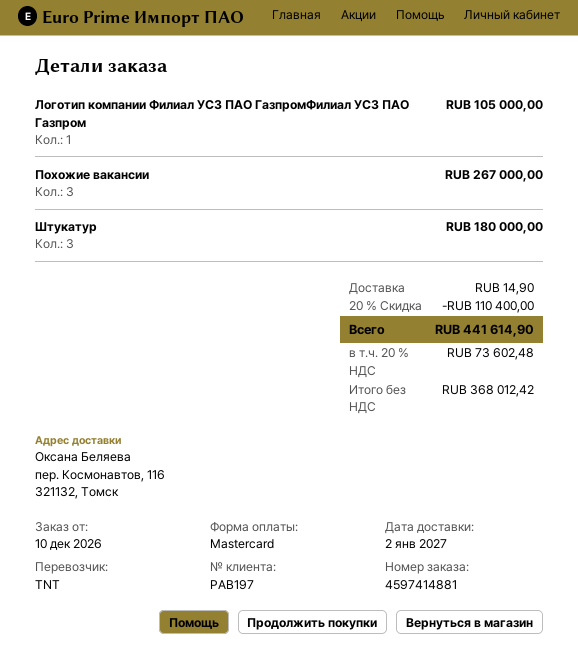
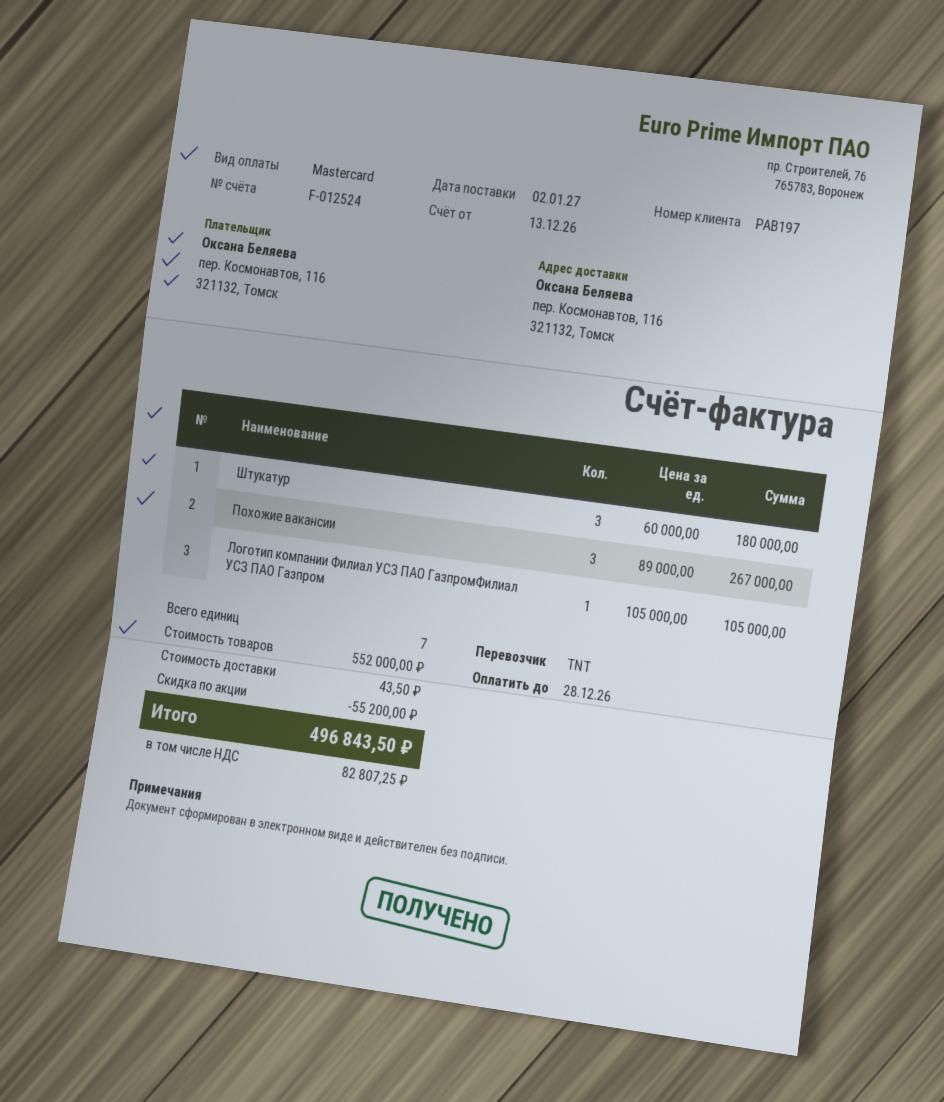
discount: 110400.00 -> 55200.00
shipping: 14.90 -> 43.50
tax: 73602.48 -> 82807.25
total: 441614.90 -> 496843.50

